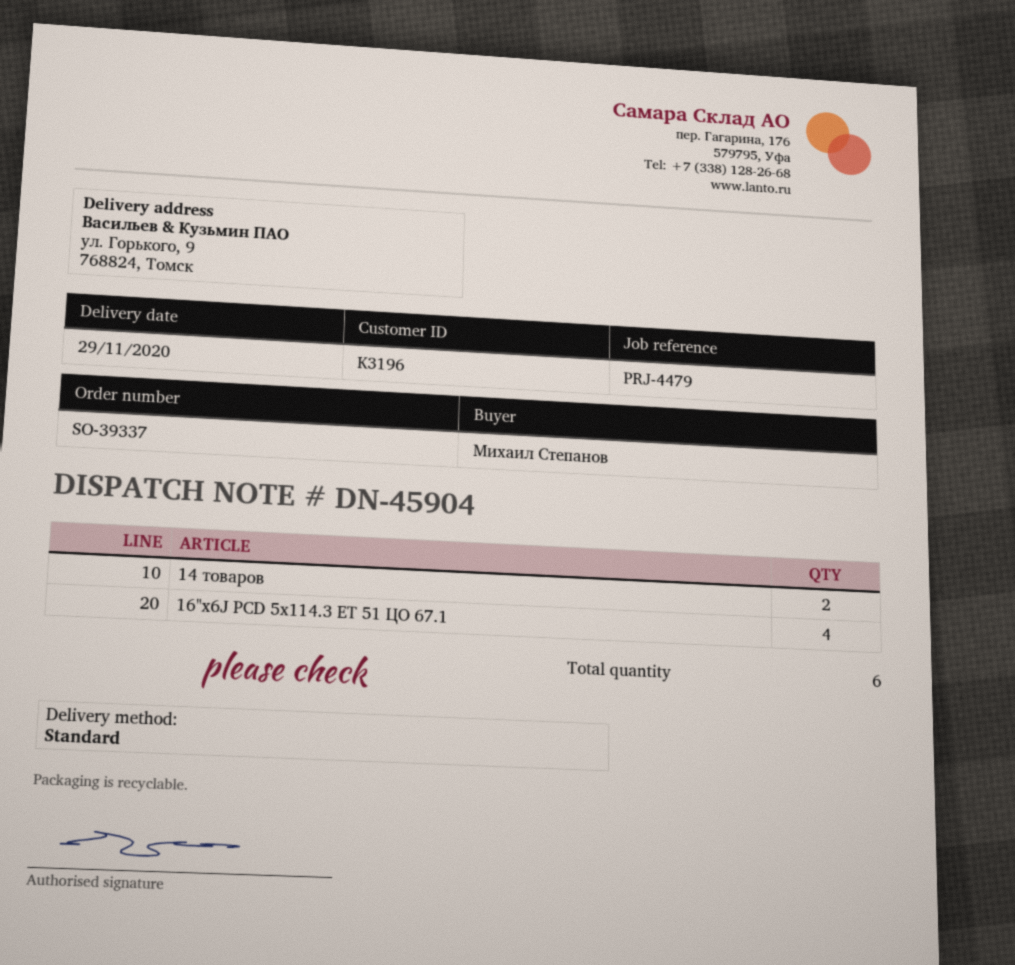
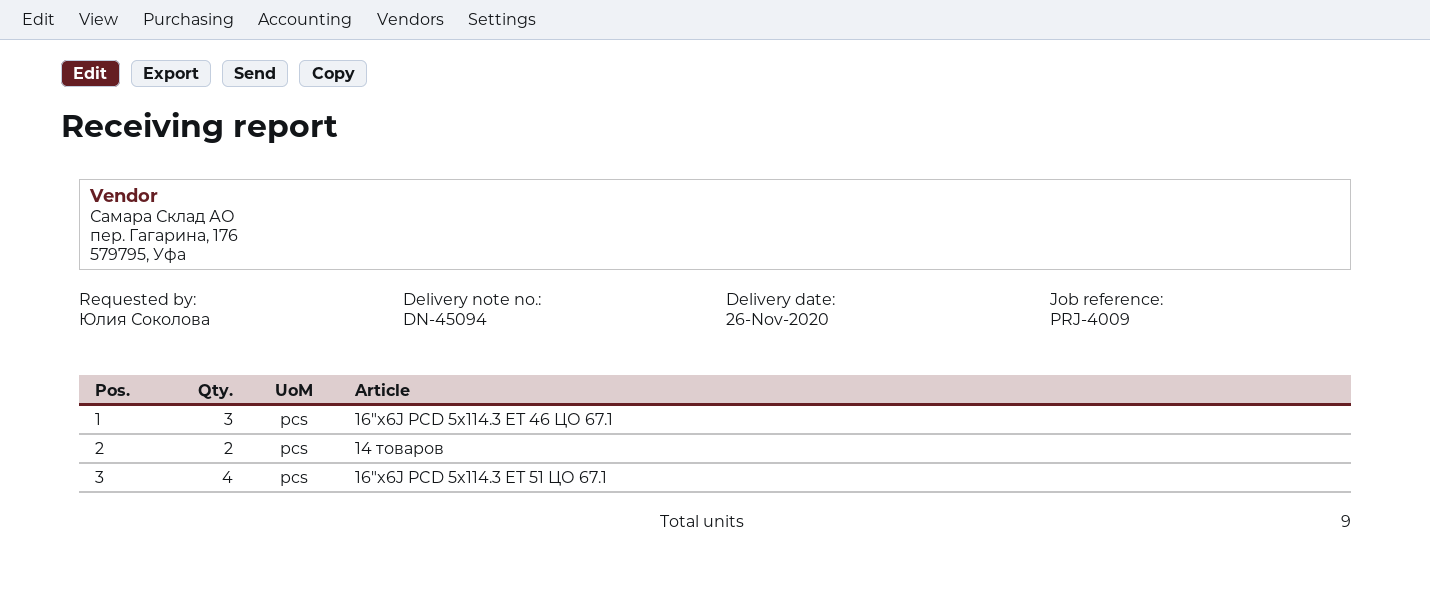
delivery note number: DN-45904 -> DN-45094
delivery date: 2020-11-29 -> 2020-11-26
reference: PRJ-4479 -> PRJ-4009
ordered by: Михаил Степанов -> Юлия Соколова
16"x6J PCD 5x114.3 ЕТ 46 ЦО 67.1: none -> 3
total quantity: 6 -> 9

